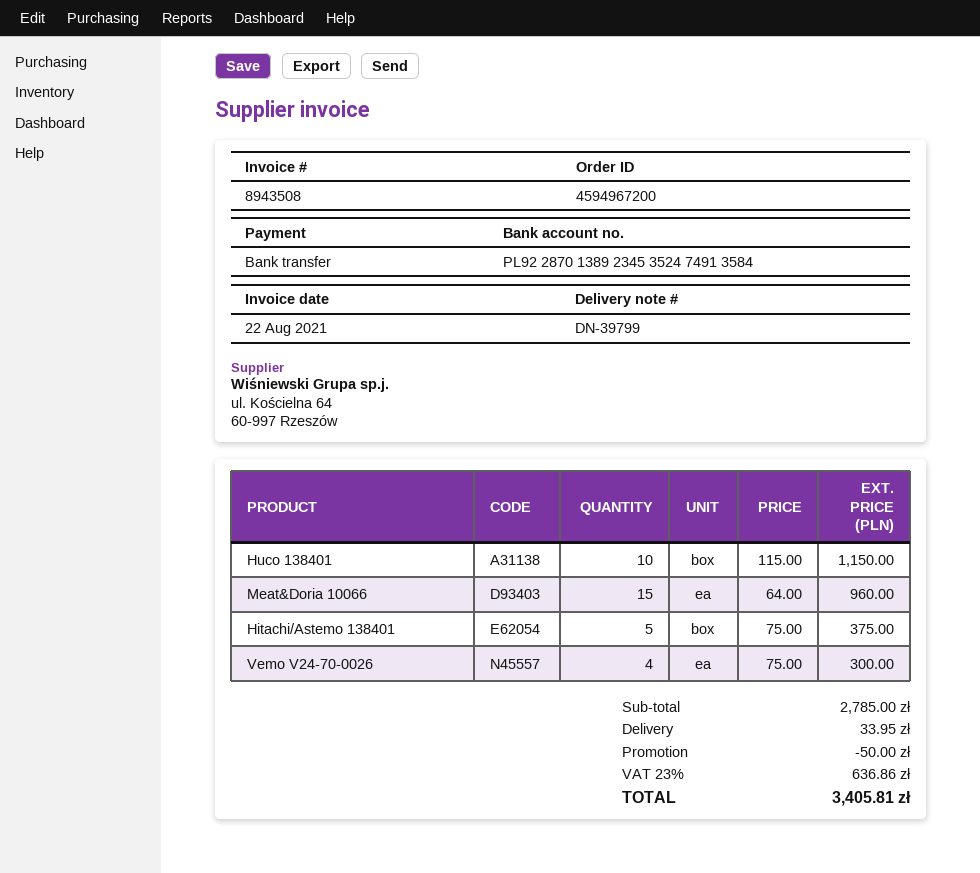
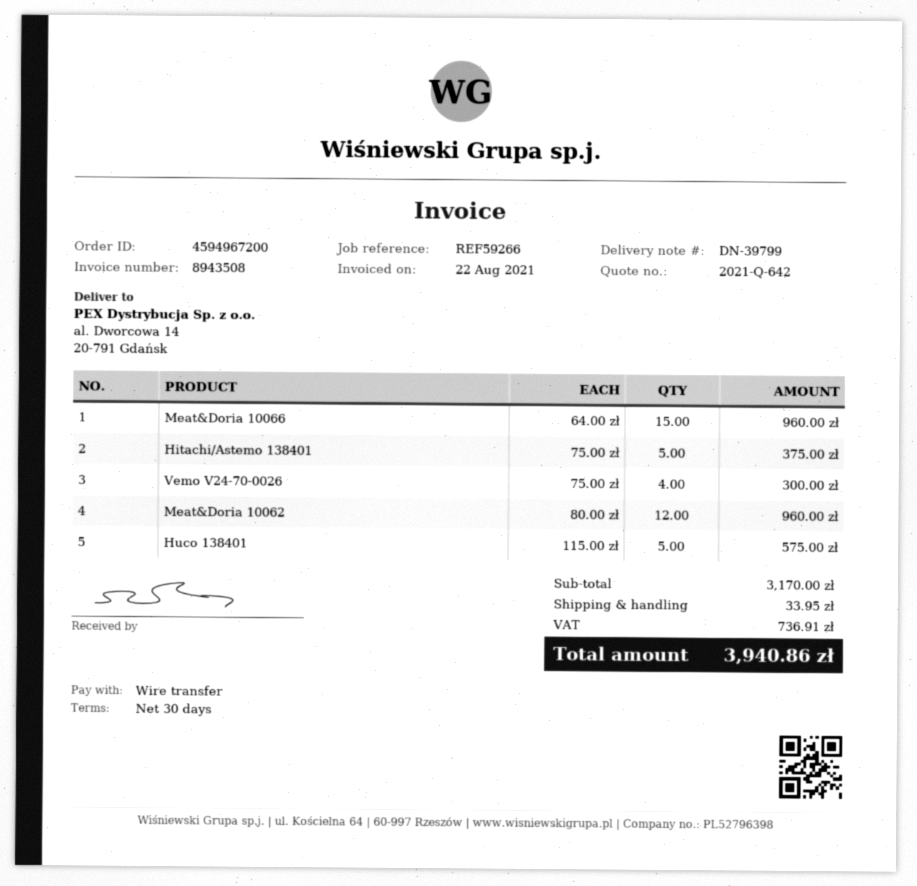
Huco 138401: 10 x 115.00 = 1150.00 -> 5 x 115.00 = 575.00
Meat&Doria 10062: none -> 12 x 80.00 = 960.00
subtotal: 2785.00 -> 3170.00
discount: 50.00 -> none
tax: 636.86 -> 736.91
total: 3405.81 -> 3940.86

